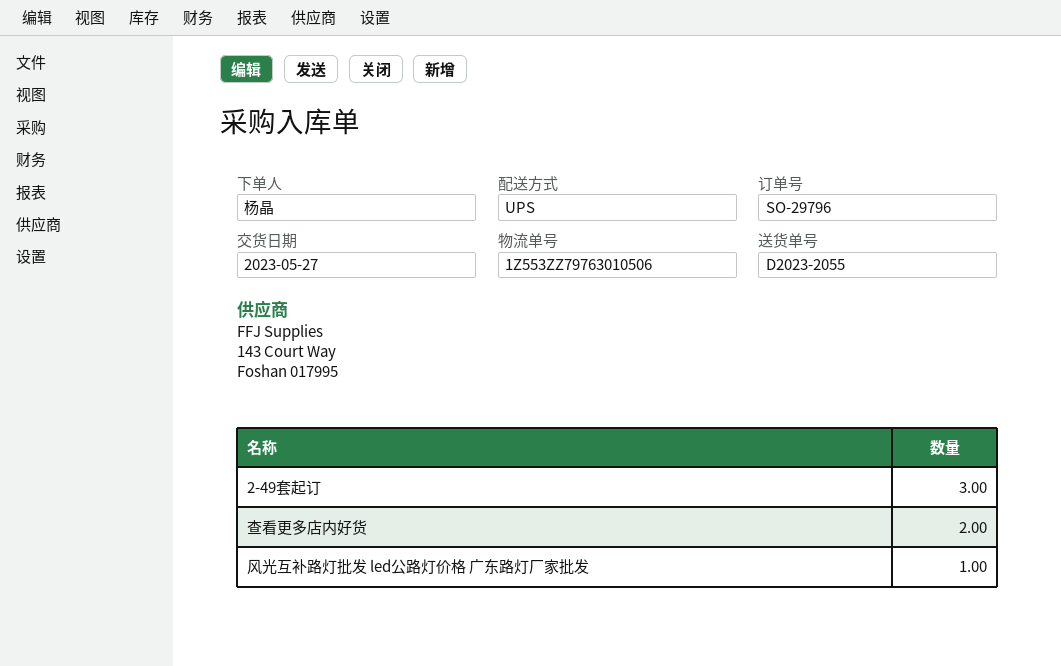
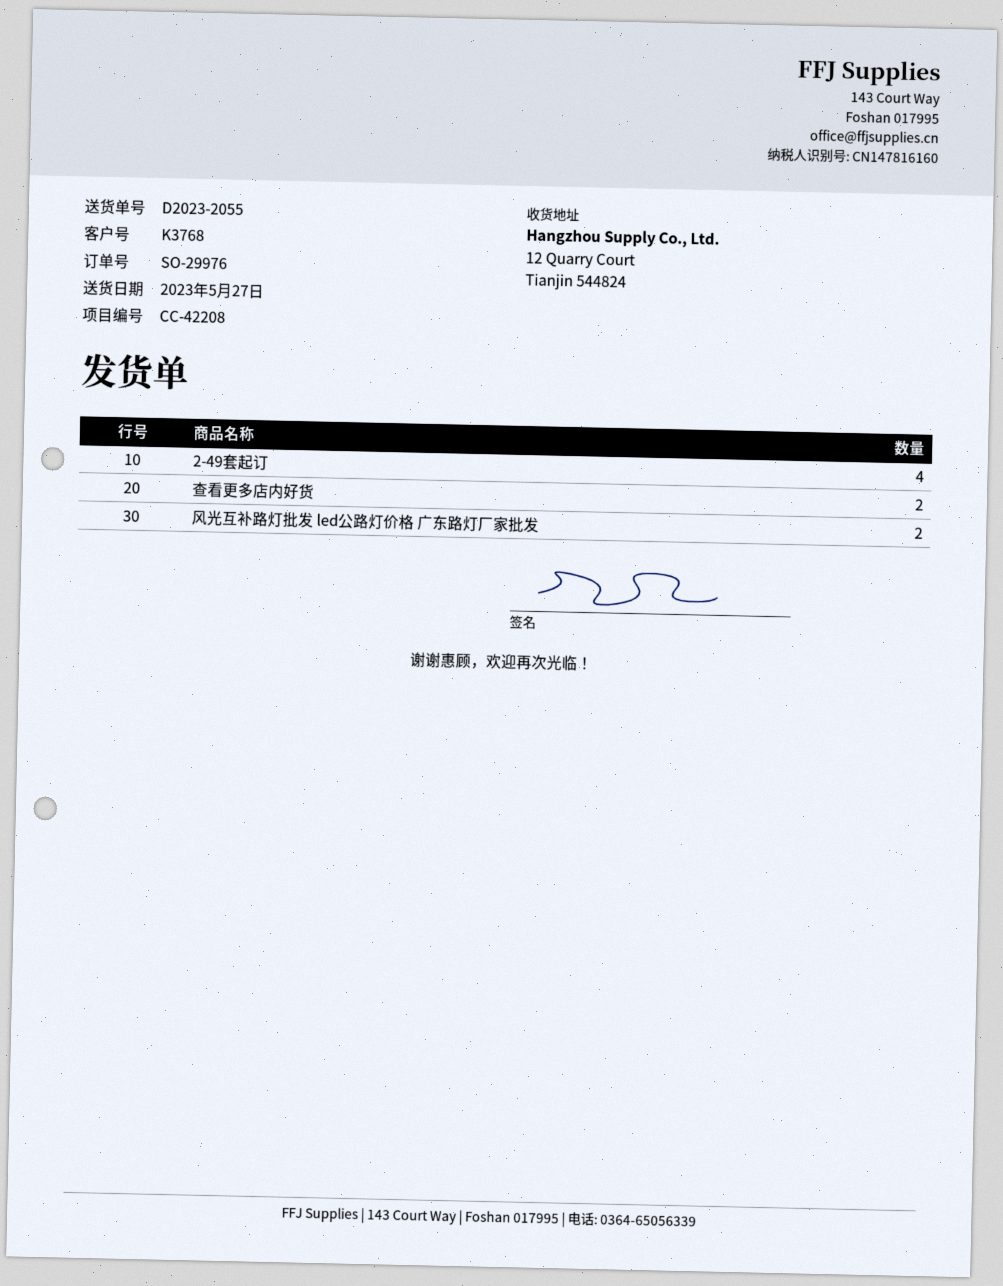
order number: SO-29796 -> SO-29976
2-49套起订: 3 -> 4
风光互补路灯批发 led公路灯价格 广东路灯厂家批发: 1 -> 2

